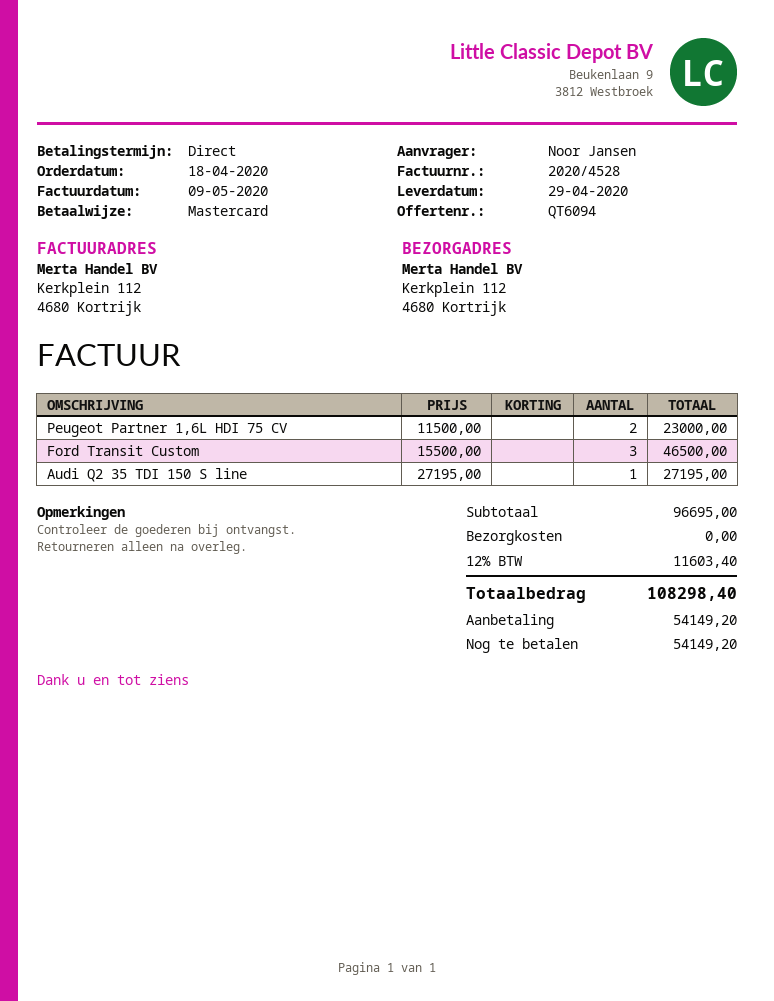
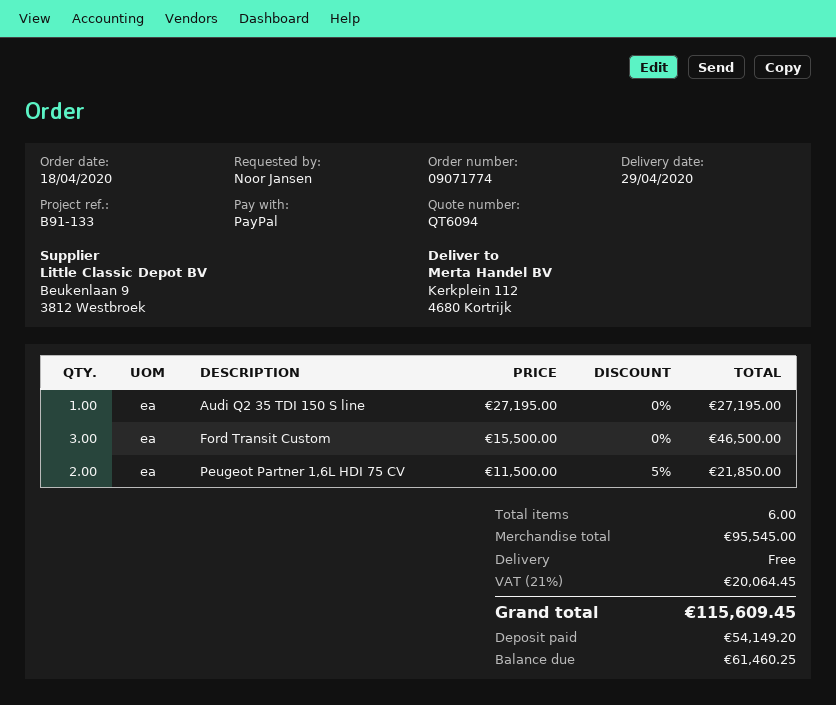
payment method: Mastercard -> PayPal
Peugeot Partner 1,6L HDI 75 CV: 2 x 11500.00 = 23000.00 -> 2 x 11500.00 - 5% = 21850.00
subtotal: 96695.00 -> 95545.00
tax: 12% = 11603.40 -> 21% = 20064.45
total: 108298.40 -> 115609.45
balance: 54149.20 -> 61460.25

